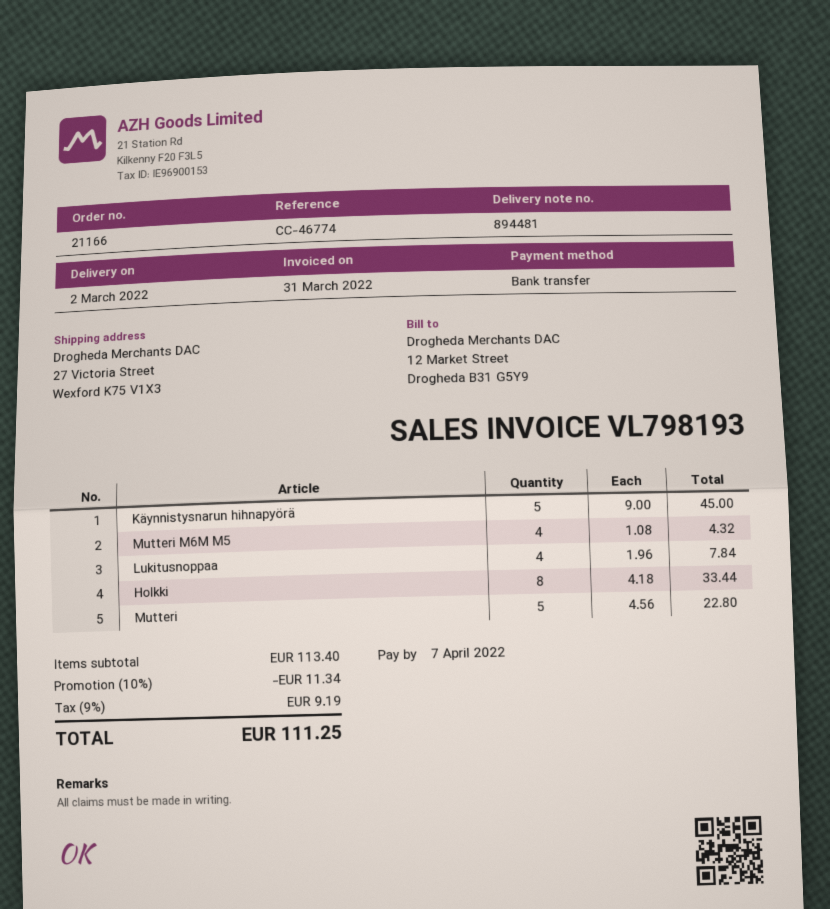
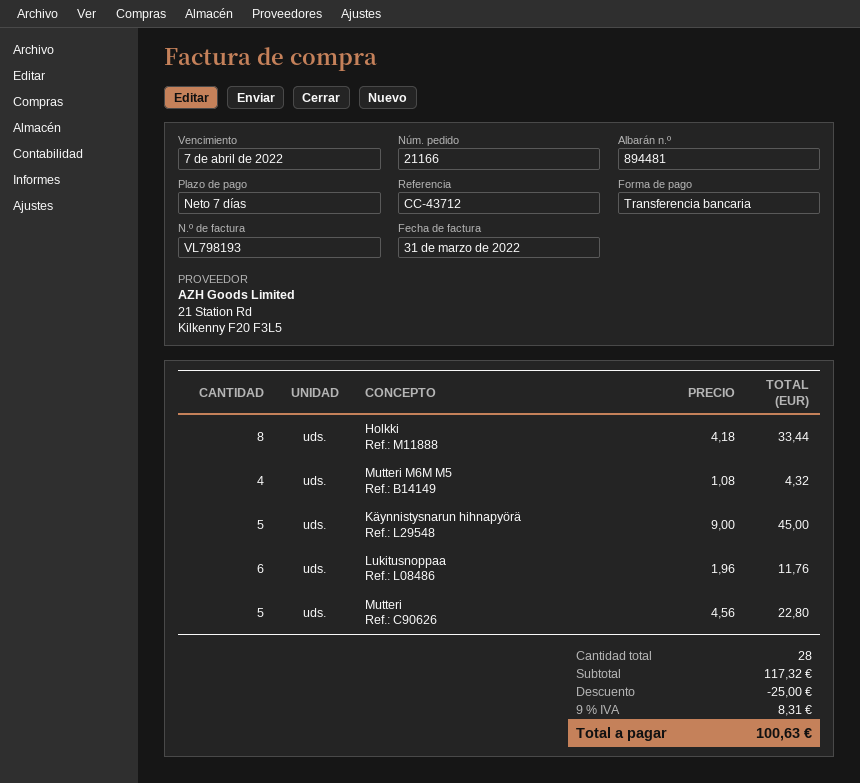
reference: CC-46774 -> CC-43712
Lukitusnoppaa: 4 x 1.96 = 7.84 -> 6 x 1.96 = 11.76
subtotal: 113.40 -> 117.32
discount: 11.34 -> 25.00
tax: 9% = 9.19 -> 9% = 8.31
total: 111.25 -> 100.63

